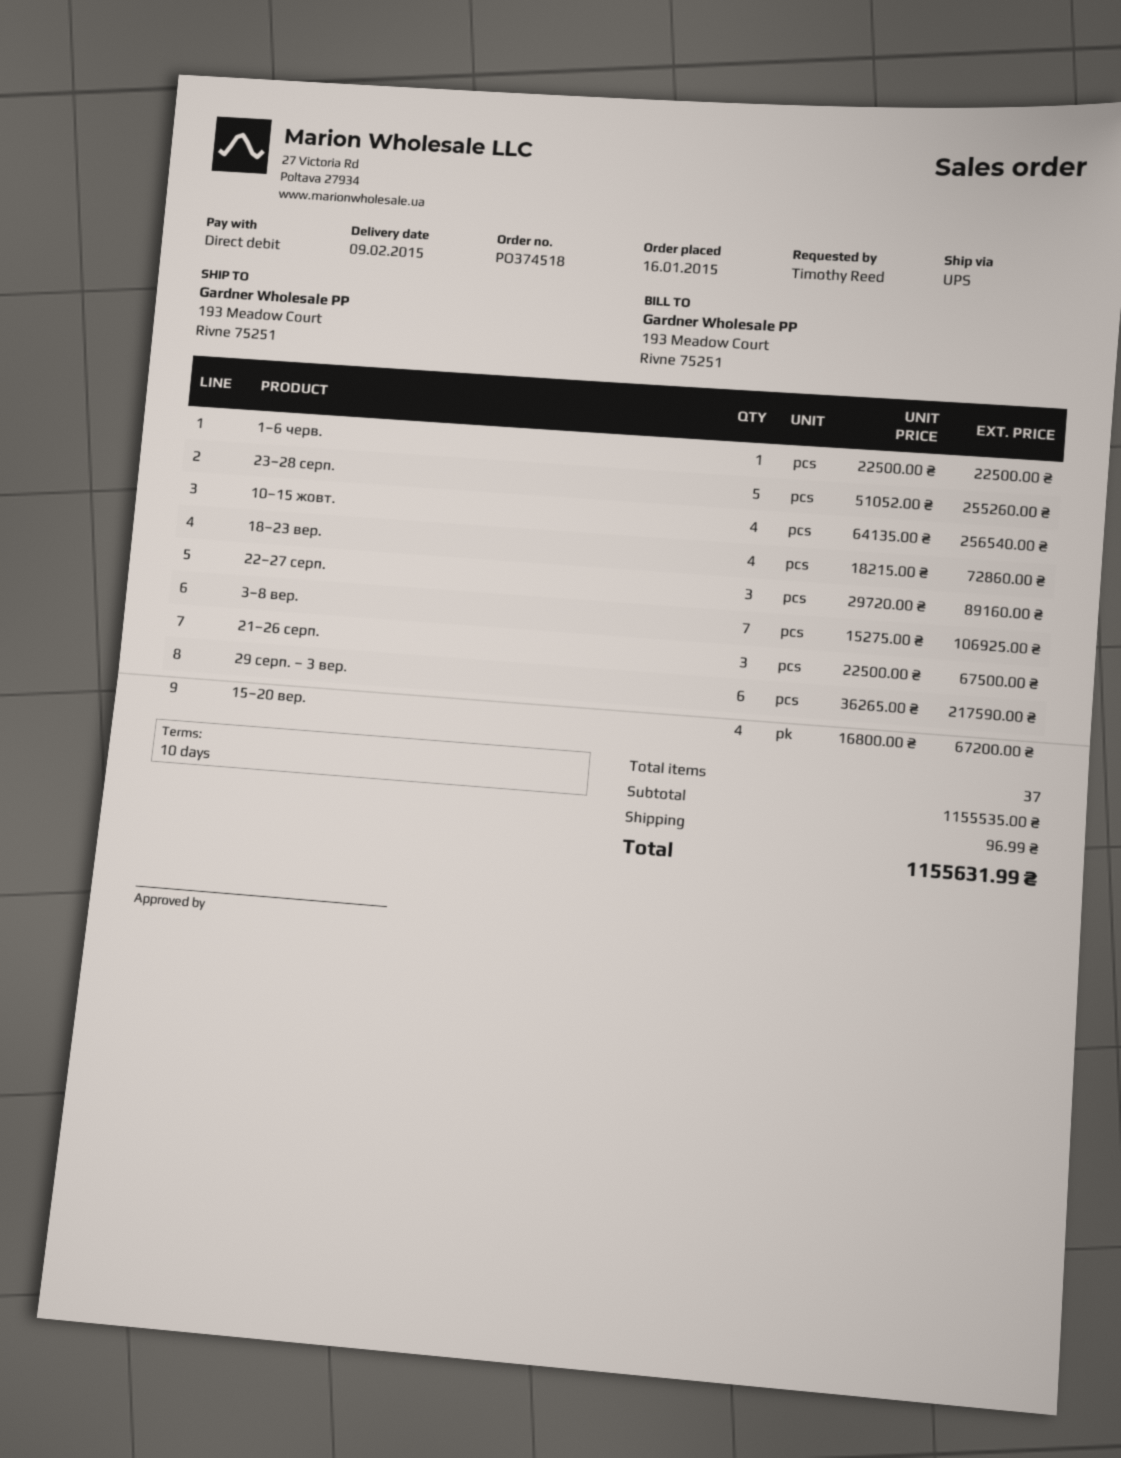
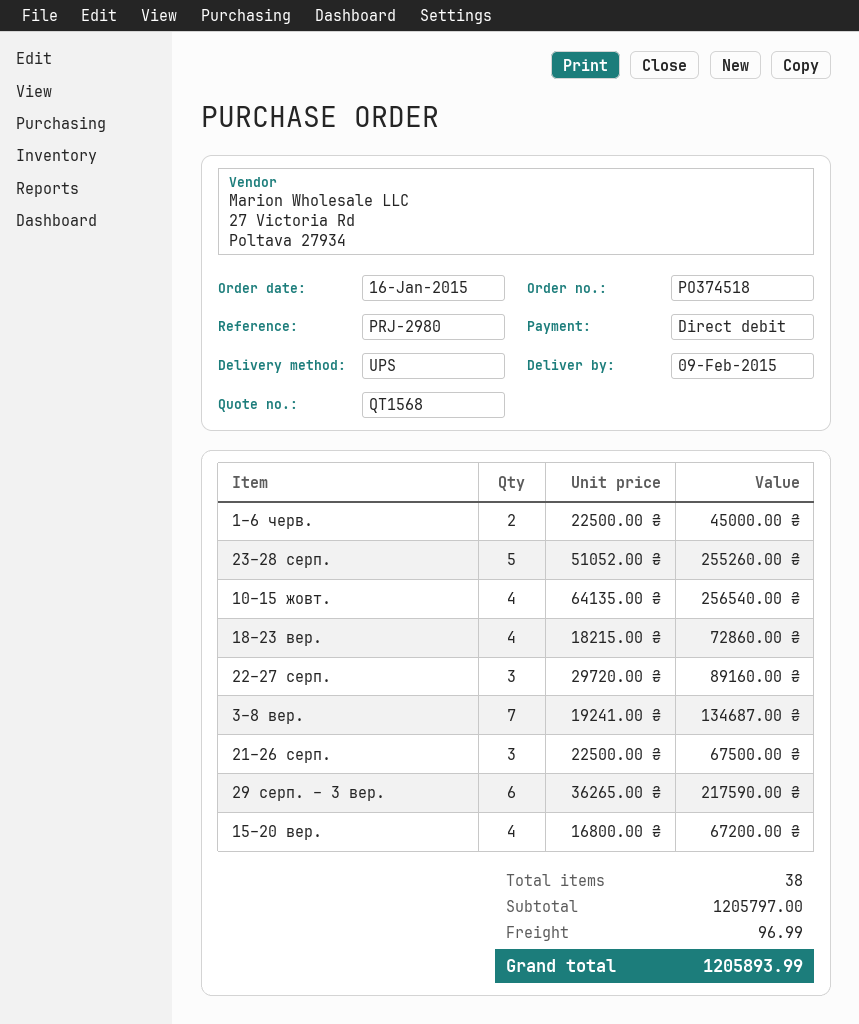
1–6 черв.: 1 x 22500.00 = 22500.00 -> 2 x 22500.00 = 45000.00
3–8 вер.: 7 x 15275.00 = 106925.00 -> 7 x 19241.00 = 134687.00
total quantity: 37 -> 38
subtotal: 1155535.00 -> 1205797.00
total: 1155631.99 -> 1205893.99

